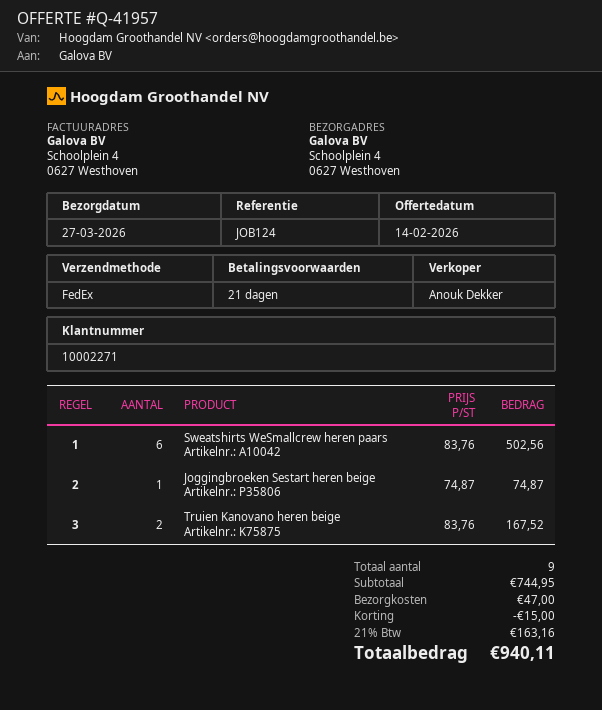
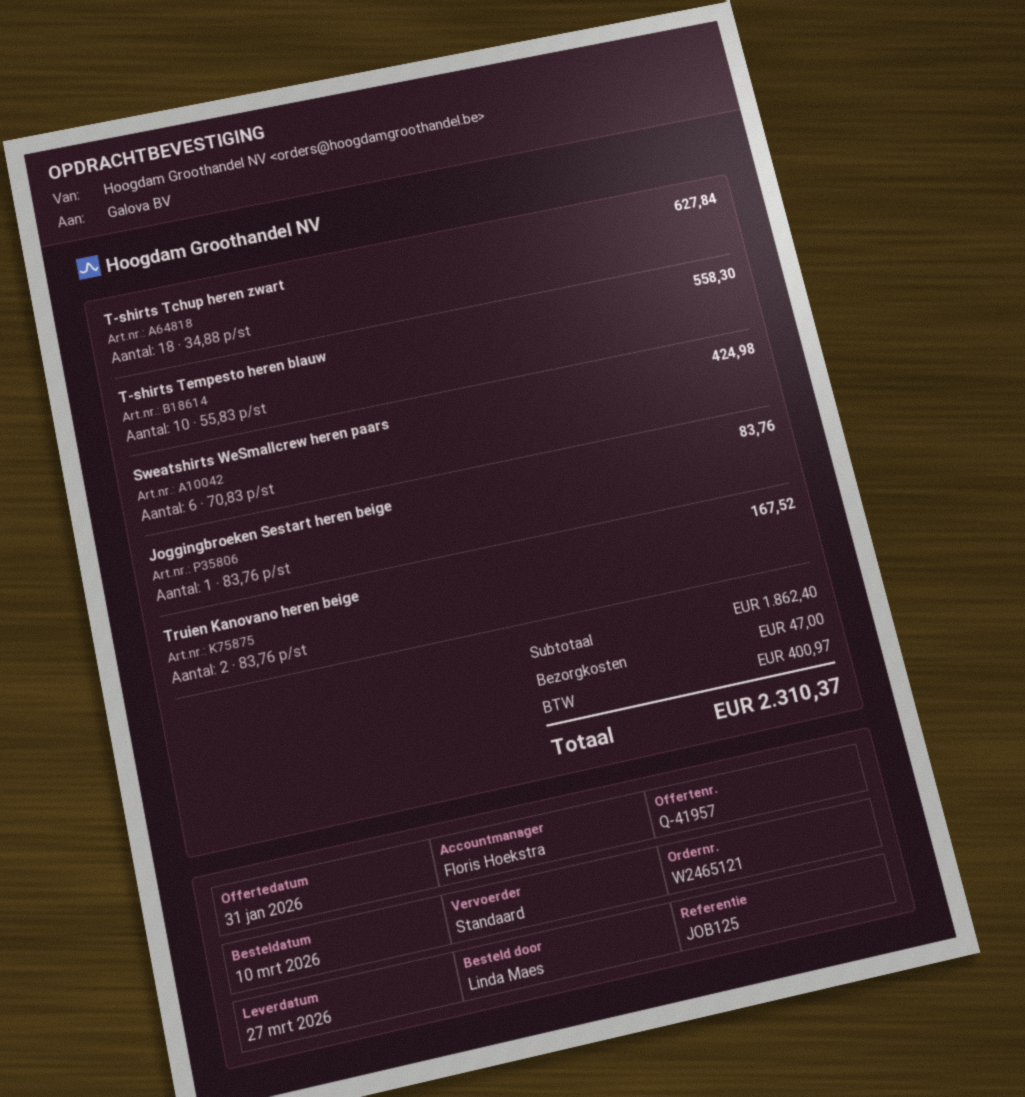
quote date: 2026-02-14 -> 2026-01-31
reference: JOB124 -> JOB125
sales rep: Anouk Dekker -> Floris Hoekstra
shipping method: FedEx -> standard
Sweatshirts WeSmallcrew heren paars: 6 x 83.76 = 502.56 -> 6 x 70.83 = 424.98
Joggingbroeken Sestart heren beige: 1 x 74.87 = 74.87 -> 1 x 83.76 = 83.76
T-shirts Tchup heren zwart: none -> 18 x 34.88 = 627.84
T-shirts Tempesto heren blauw: none -> 10 x 55.83 = 558.30
subtotal: 744.95 -> 1862.40
discount: 15.00 -> none
tax: 163.16 -> 400.97
total: 940.11 -> 2310.37

